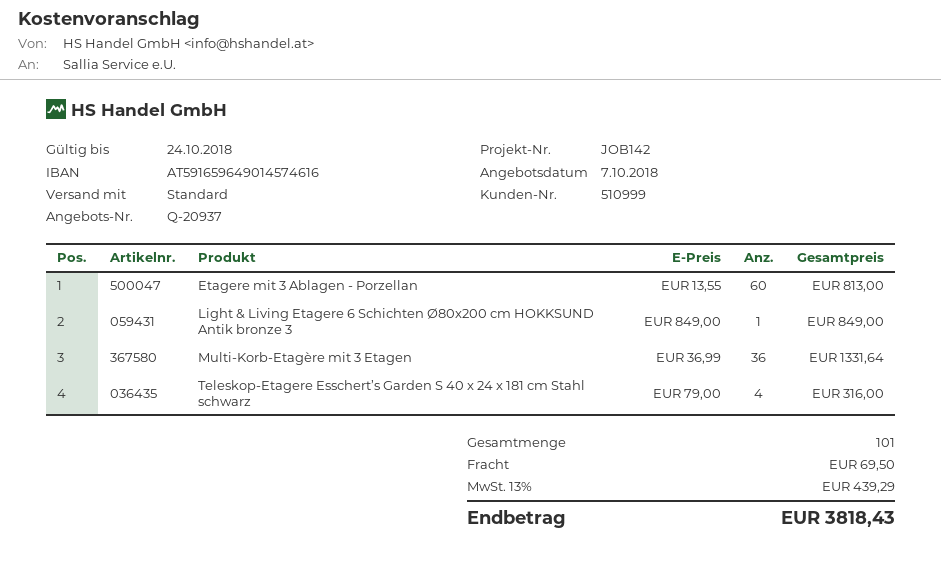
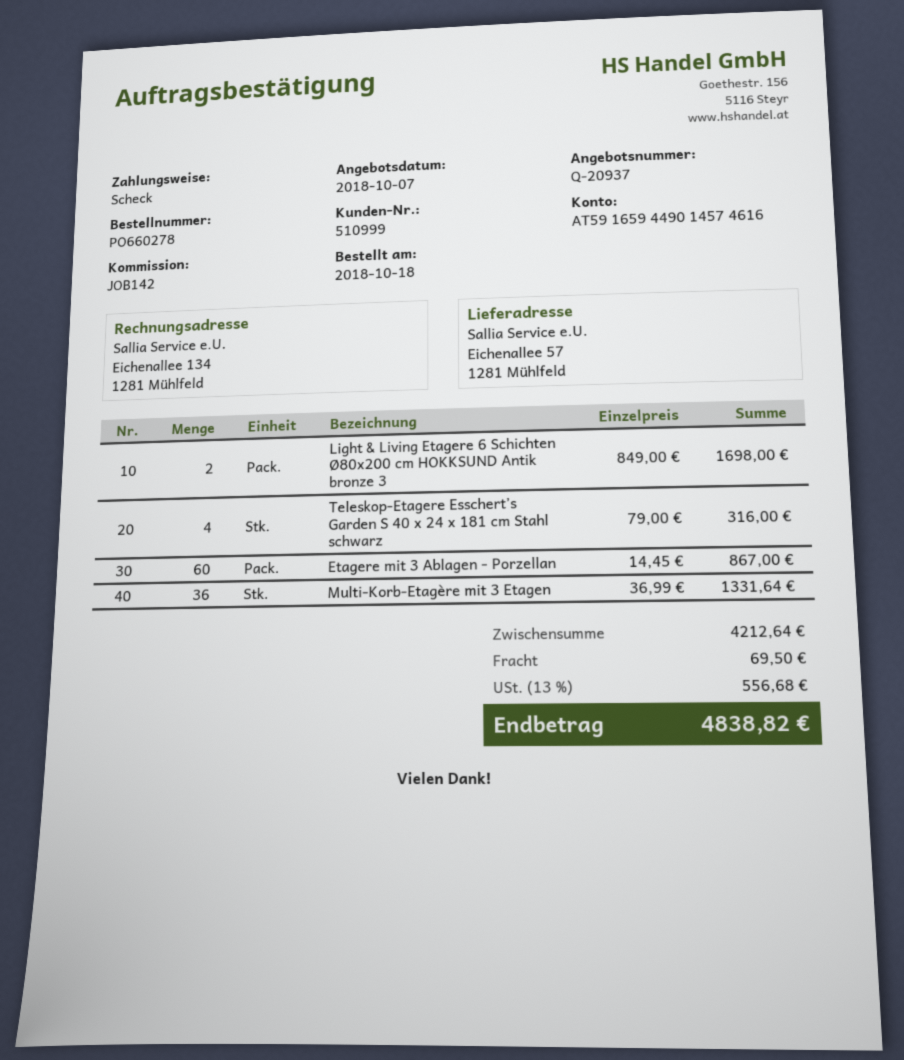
bank account: AT591659649014574616 -> AT591659449014574616
Etagere mit 3 Ablagen - Porzellan: 60 x 13.55 = 813.00 -> 60 x 14.45 = 867.00
Light & Living Etagere 6 Schichten Ø80x200 cm HOKKSUND Antik bronze 3: 1 x 849.00 = 849.00 -> 2 x 849.00 = 1698.00
tax: 13% = 439.29 -> 13% = 556.68
total: 3818.43 -> 4838.82

